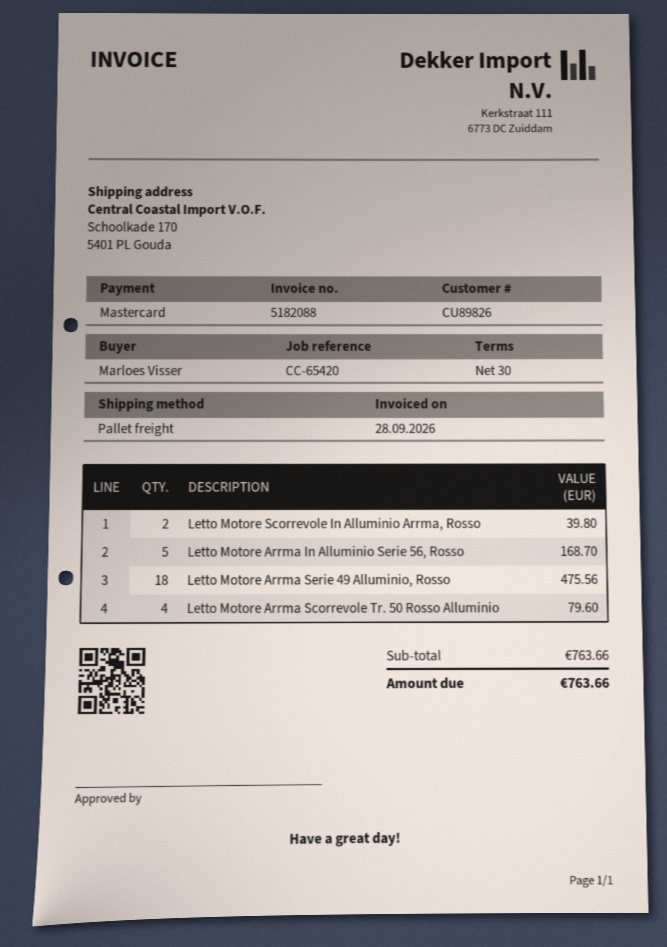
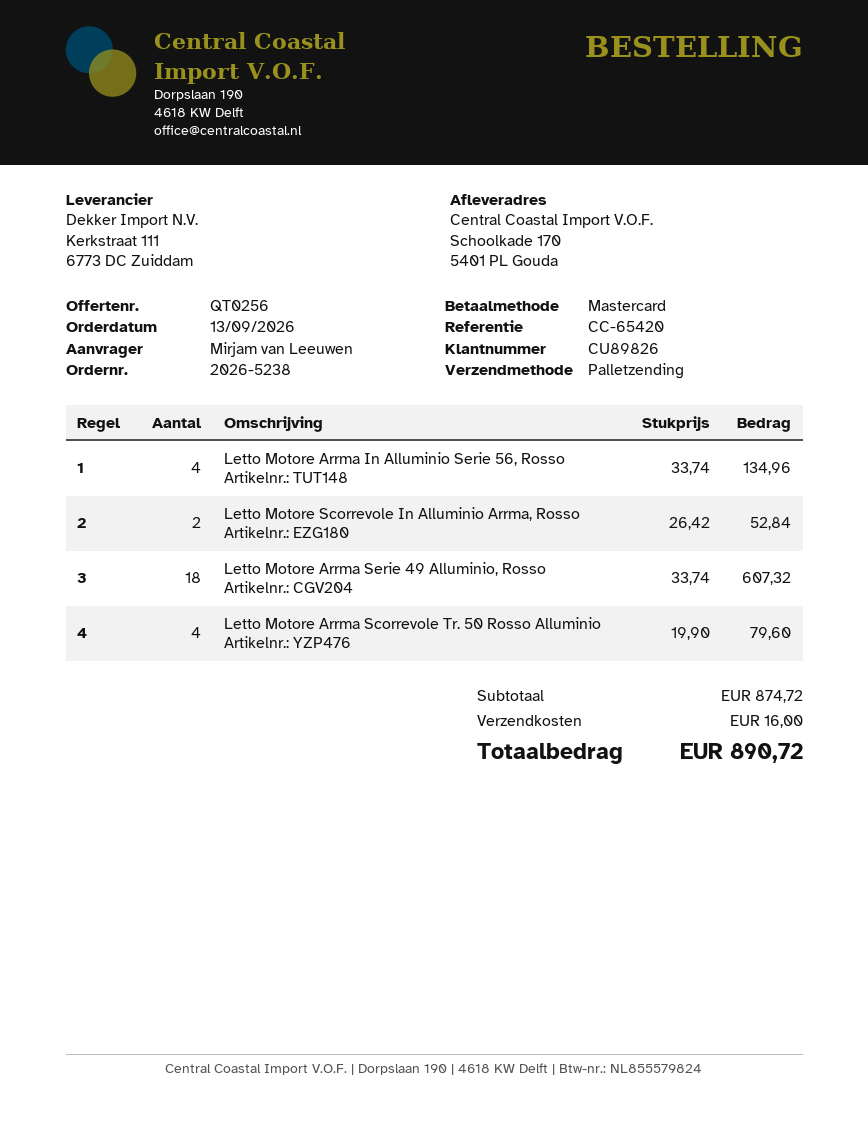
ordered by: Marloes Visser -> Mirjam van Leeuwen
Letto Motore Scorrevole In Alluminio Arrma, Rosso: 2 for 39.80 -> 2 for 52.84
Letto Motore Arrma In Alluminio Serie 56, Rosso: 5 for 168.70 -> 4 for 134.96
Letto Motore Arrma Serie 49 Alluminio, Rosso: 18 for 475.56 -> 18 for 607.32
subtotal: 763.66 -> 874.72
shipping: none -> 16.00
total: 763.66 -> 890.72

